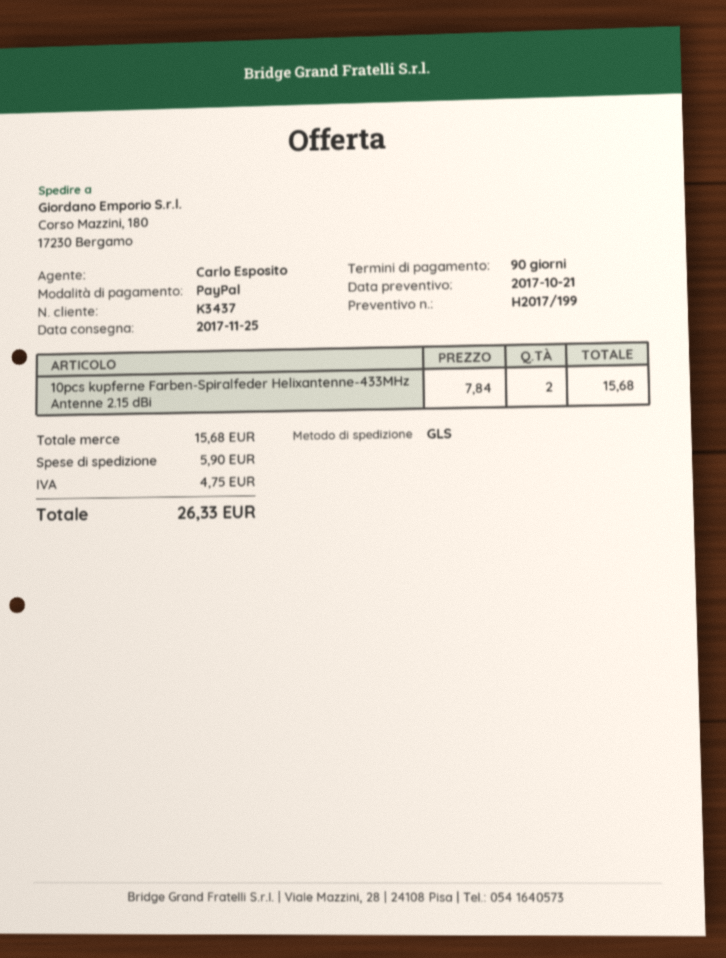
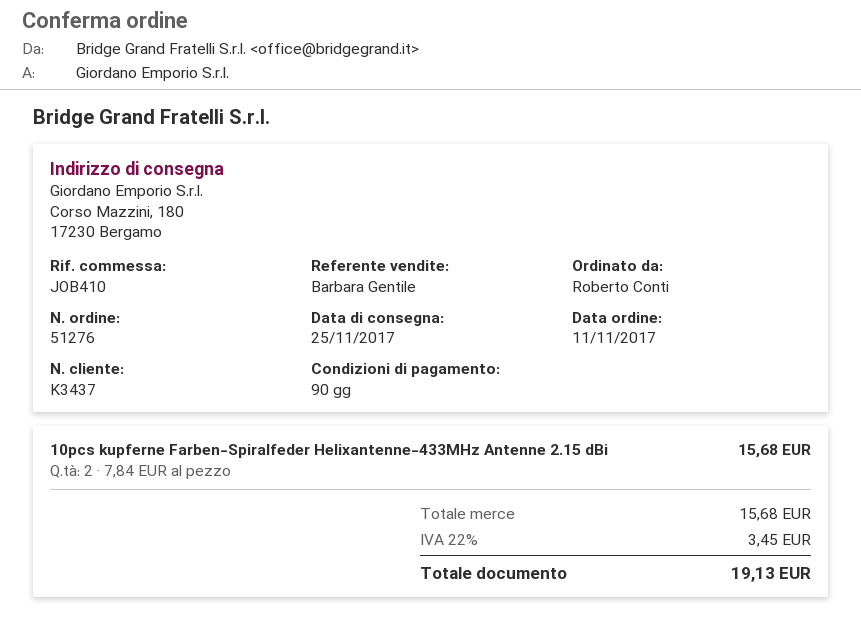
sales rep: Carlo Esposito -> Barbara Gentile
shipping: 5.90 -> none
tax: 4.75 -> 3.45
total: 26.33 -> 19.13

